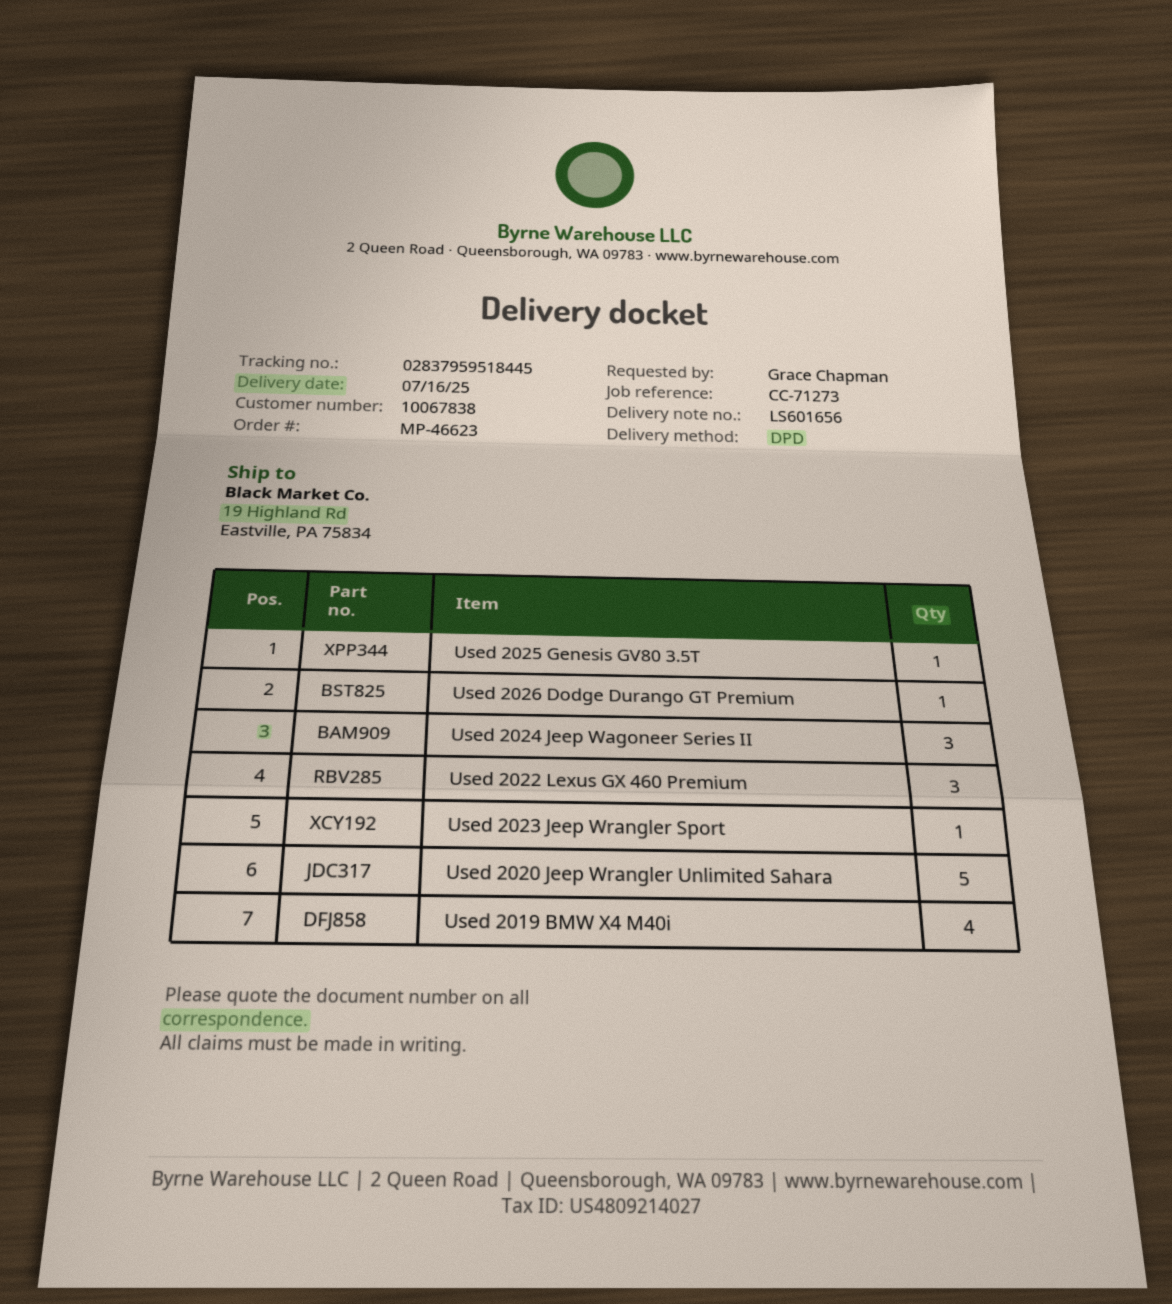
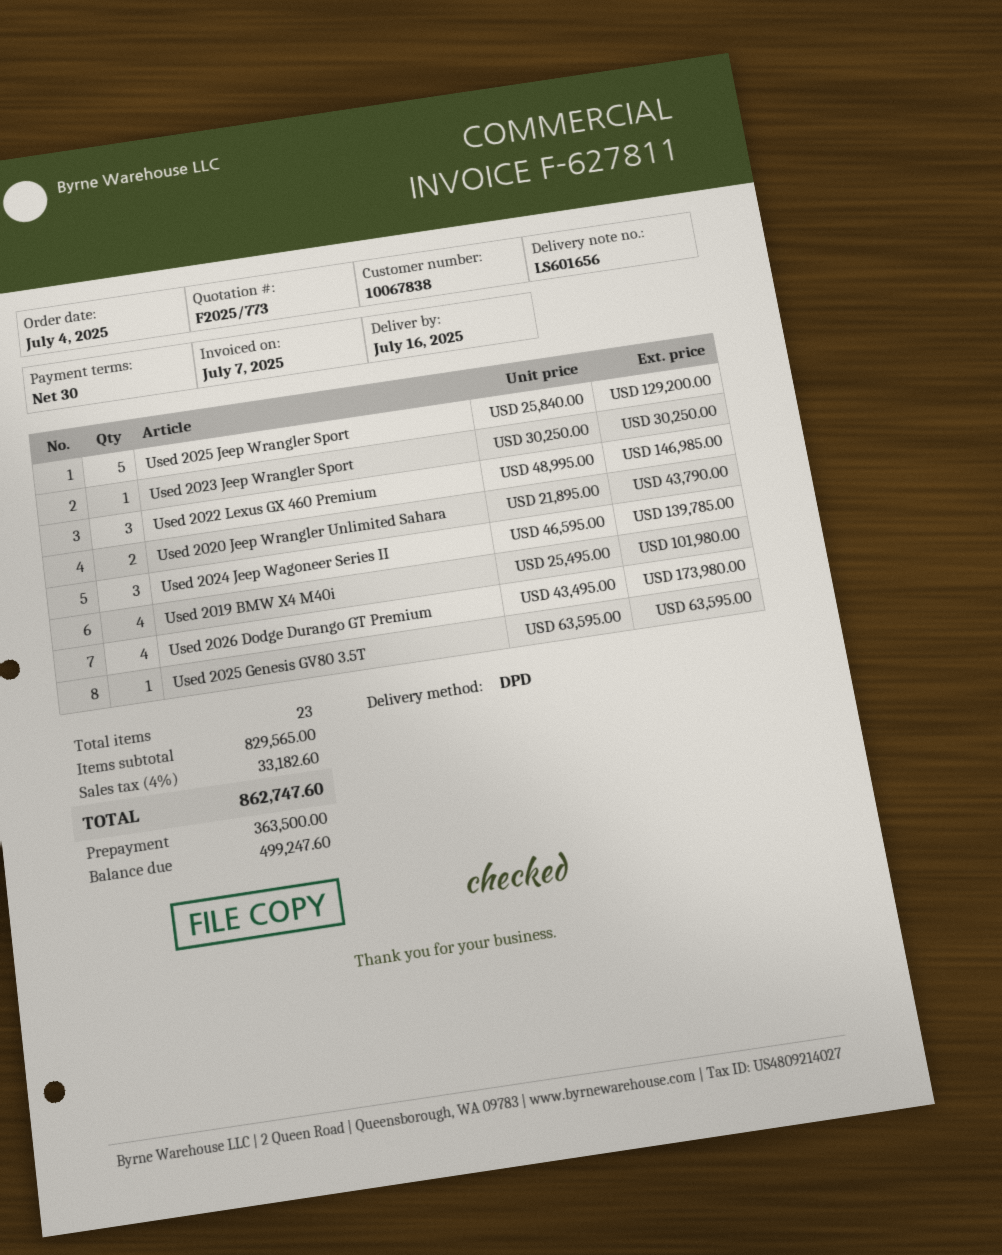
Used 2026 Dodge Durango GT Premium: 1 -> 4
Used 2020 Jeep Wrangler Unlimited Sahara: 5 -> 2
Used 2025 Jeep Wrangler Sport: none -> 5

